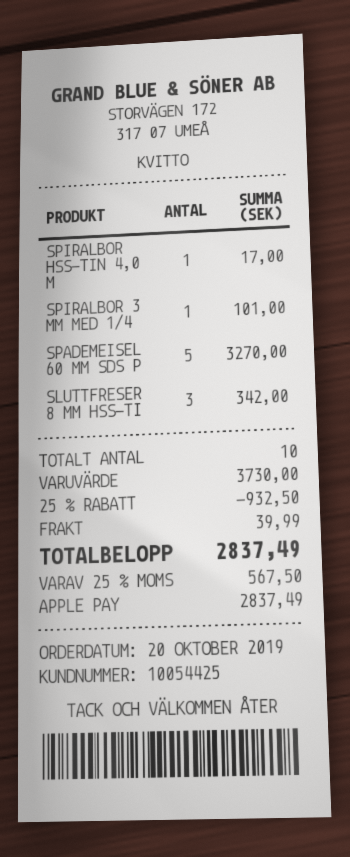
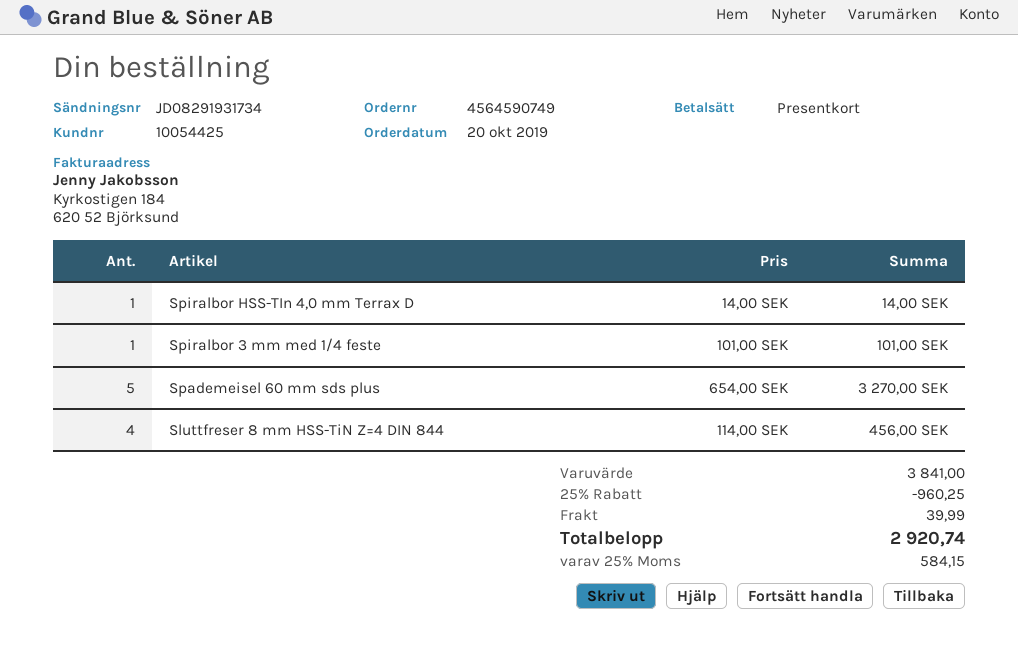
payment method: Apple Pay -> gift card
SPIRALBOR HSS-TIN 4,0 M: 1 for 17.00 -> 1 for 14.00
SLUTTFRESER 8 MM HSS-TI: 3 for 342.00 -> 4 for 456.00
subtotal: 3730.00 -> 3841.00
discount: 25% = 932.50 -> 25% = 960.25
tax: 25% = 567.50 -> 25% = 584.15
total: 2837.49 -> 2920.74

